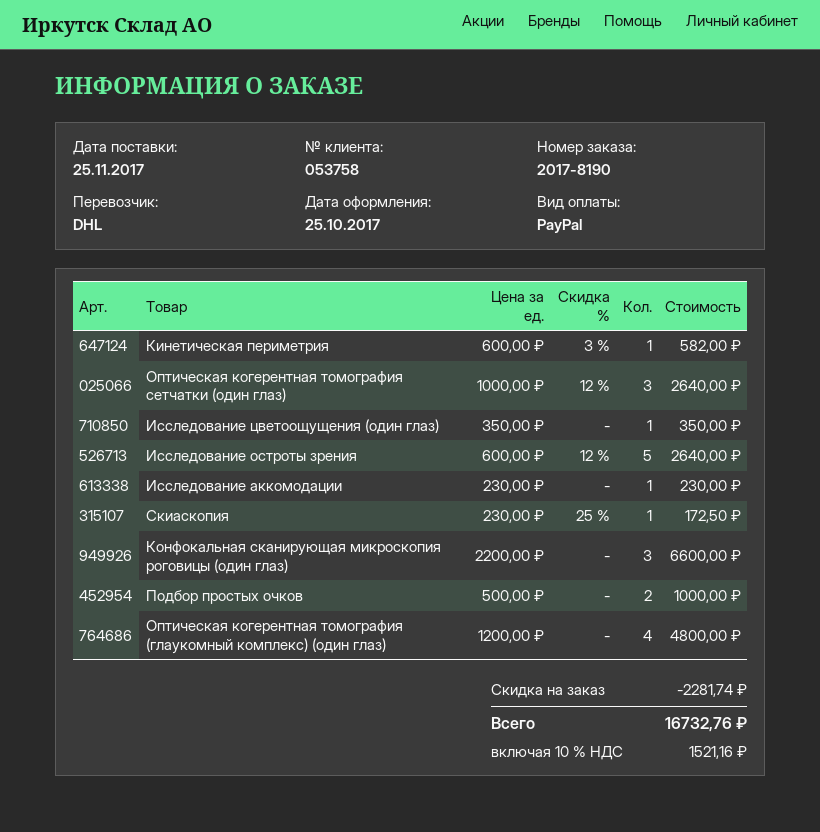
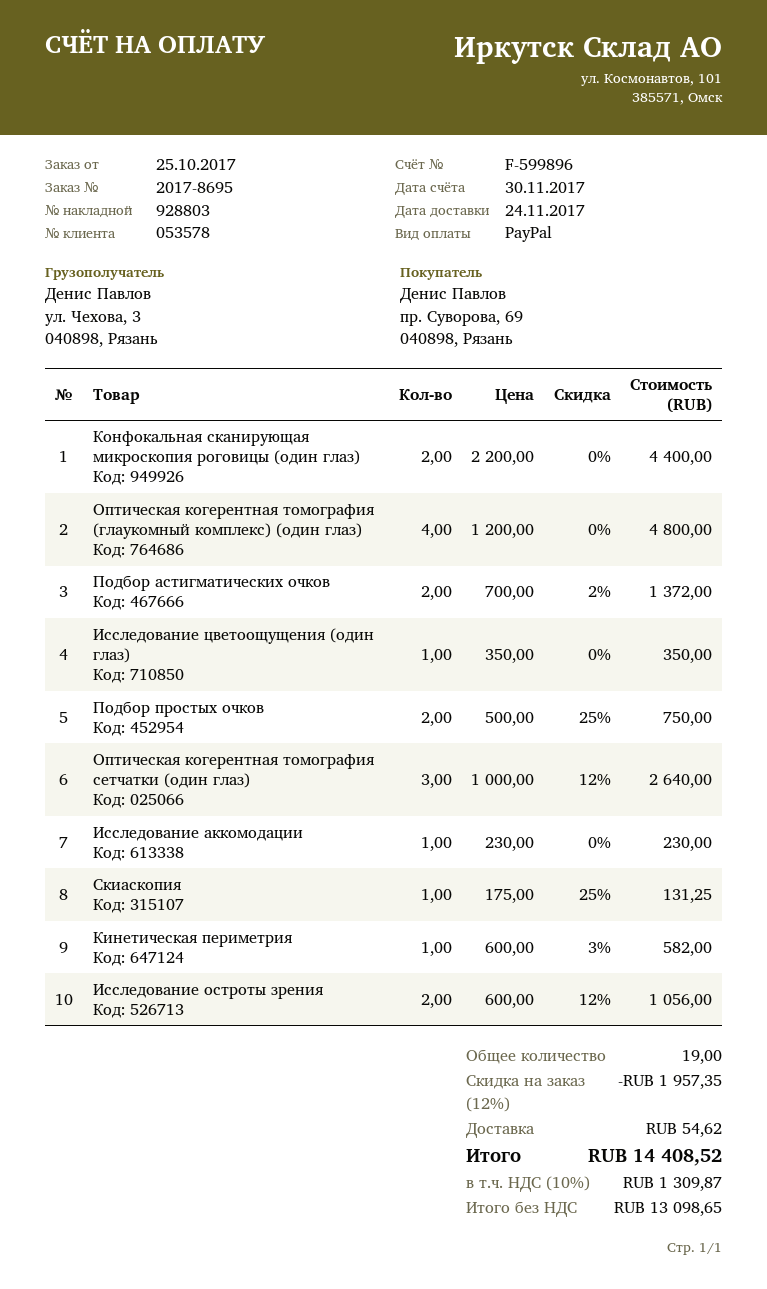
order number: 2017-8190 -> 2017-8695
delivery date: 2017-11-25 -> 2017-11-24
customer number: 053758 -> 053578
Исследование остроты зрения: 5 x 600.00 - 12% = 2640.00 -> 2 x 600.00 - 12% = 1056.00
Скиаскопия: 1 x 230.00 - 25% = 172.50 -> 1 x 175.00 - 25% = 131.25
Конфокальная сканирующая микроскопия роговицы (один глаз): 3 x 2200.00 = 6600.00 -> 2 x 2200.00 = 4400.00
Подбор простых очков: 2 x 500.00 = 1000.00 -> 2 x 500.00 - 25% = 750.00
Подбор астигматических очков: none -> 2 x 700.00 - 2% = 1372.00
discount: 2281.74 -> 1957.35
shipping: none -> 54.62
tax: 10% = 1521.16 -> 10% = 1309.87
total: 16732.76 -> 14408.52

